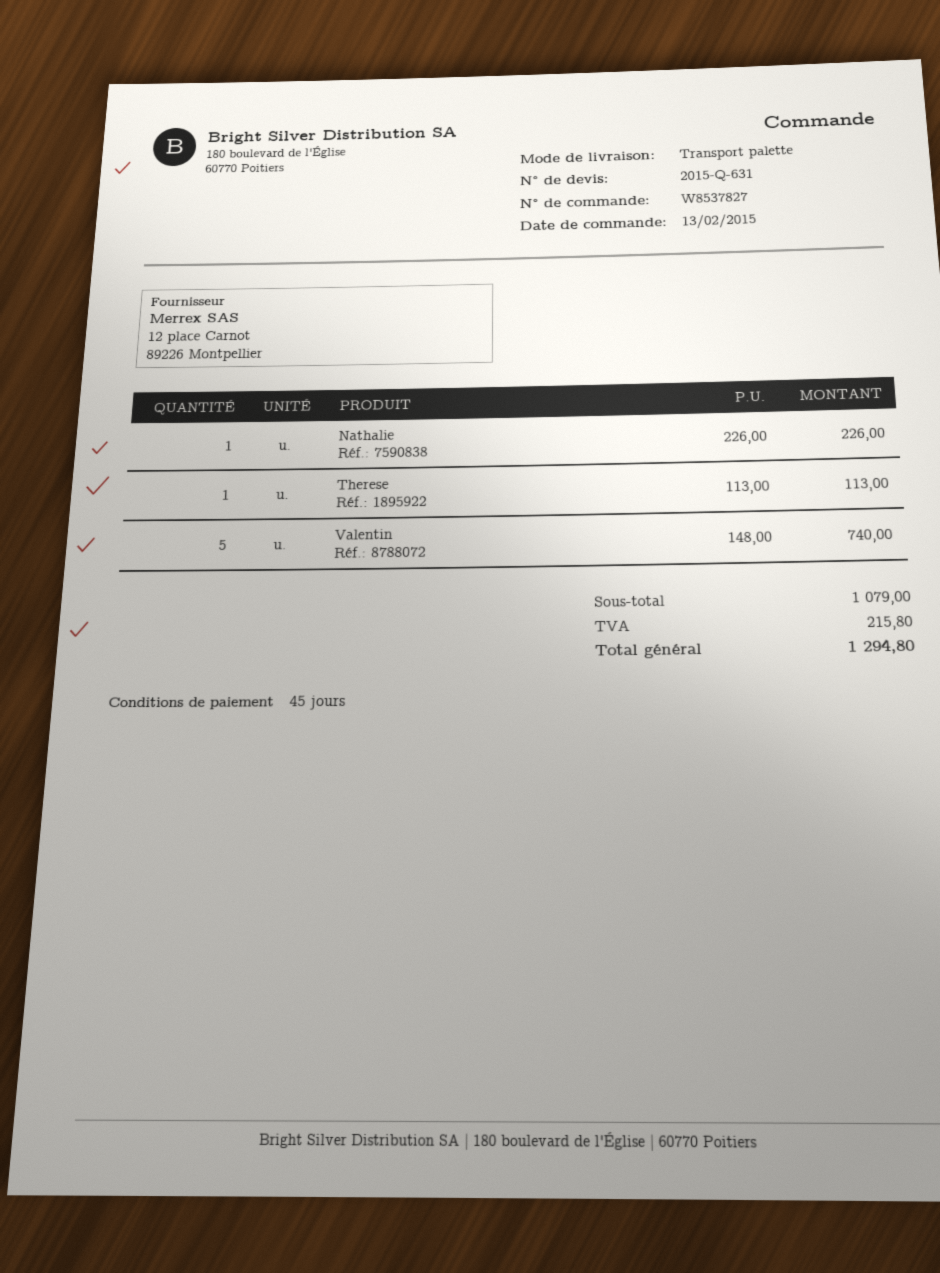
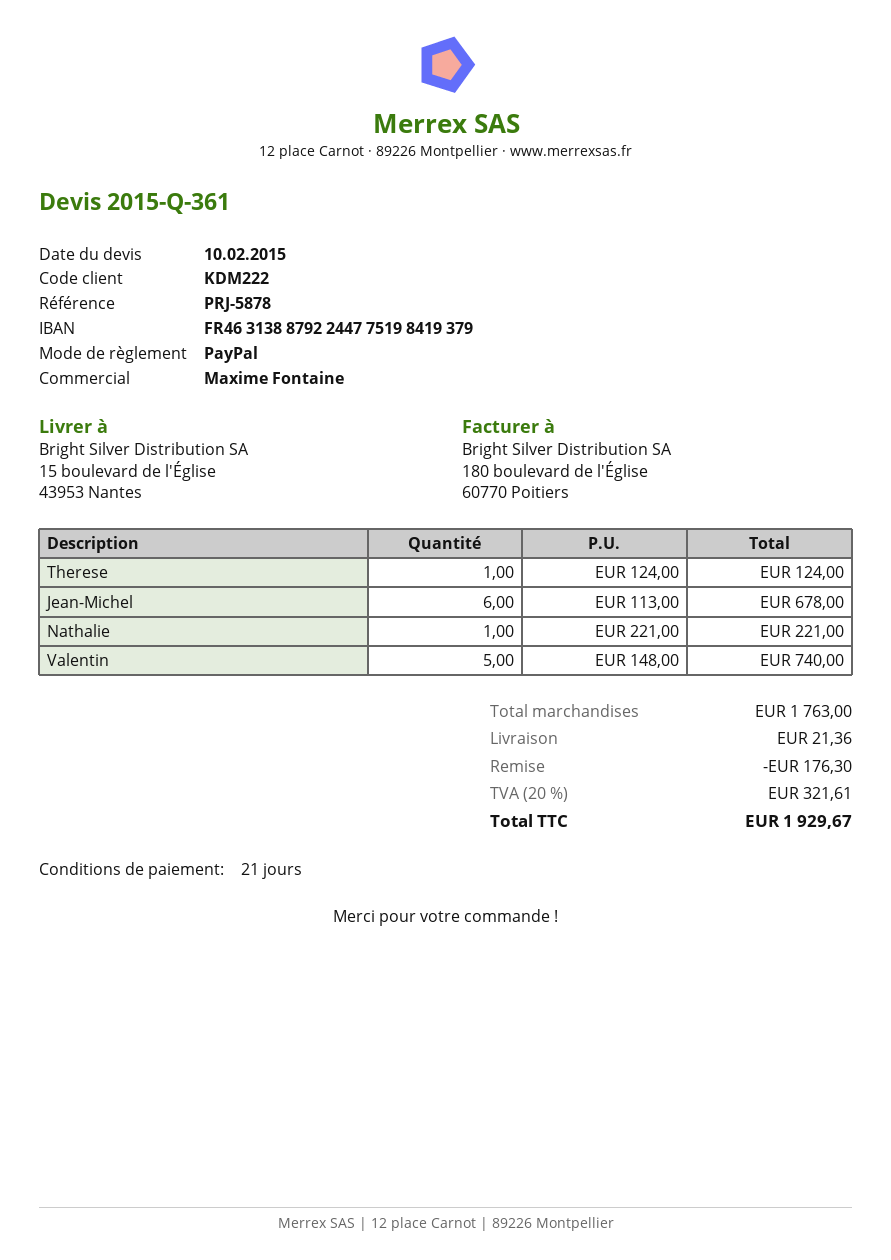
quote number: 2015-Q-631 -> 2015-Q-361
payment terms: 45 days -> 21 days
Nathalie: 1 x 226.00 = 226.00 -> 1 x 221.00 = 221.00
Therese: 1 x 113.00 = 113.00 -> 1 x 124.00 = 124.00
Jean-Michel: none -> 6 x 113.00 = 678.00
subtotal: 1079.00 -> 1763.00
discount: none -> 176.30
shipping: none -> 21.36
tax: 215.80 -> 321.61
total: 1294.80 -> 1929.67

